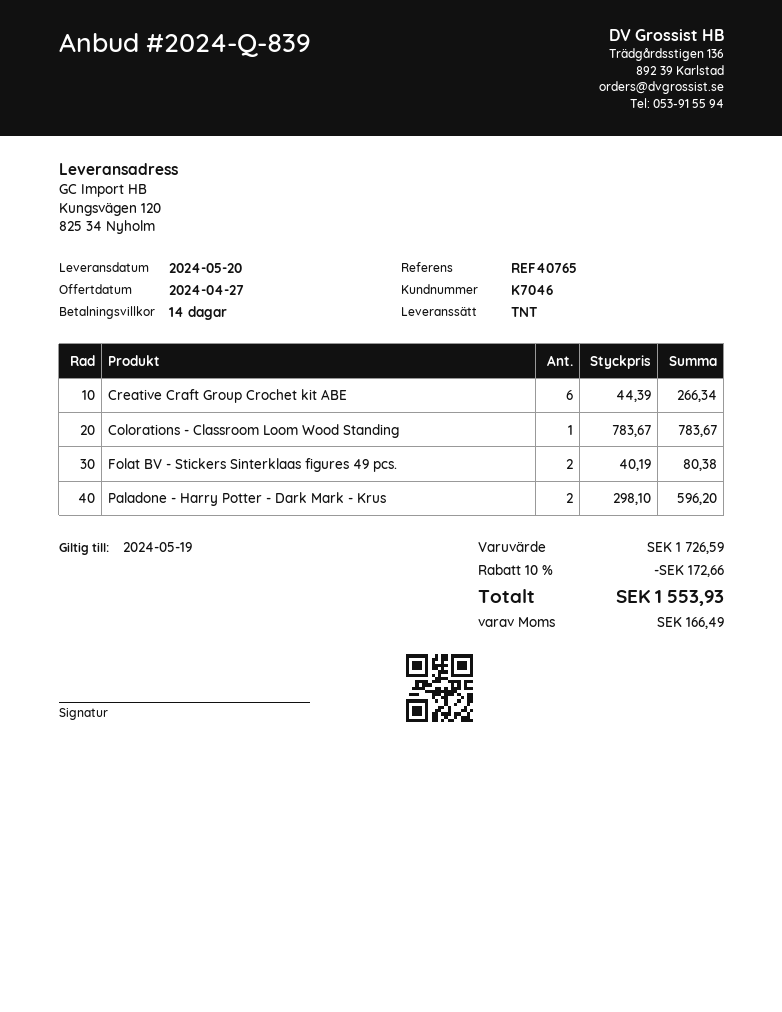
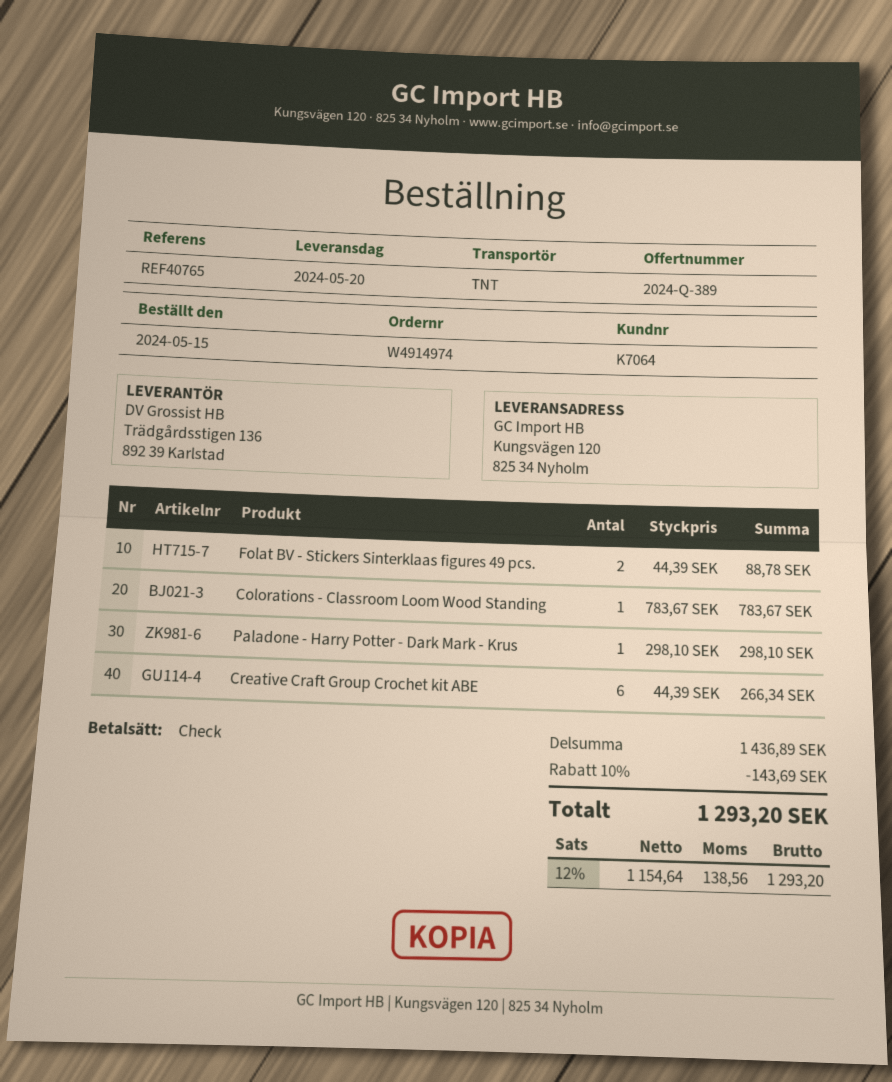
quote number: 2024-Q-839 -> 2024-Q-389
customer number: K7046 -> K7064
Folat BV - Stickers Sinterklaas figures 49 pcs.: 2 x 40.19 = 80.38 -> 2 x 44.39 = 88.78
Paladone - Harry Potter - Dark Mark - Krus: 2 x 298.10 = 596.20 -> 1 x 298.10 = 298.10
subtotal: 1726.59 -> 1436.89
discount: 10% = 172.66 -> 10% = 143.69
tax: 166.49 -> 138.56
total: 1553.93 -> 1293.20

